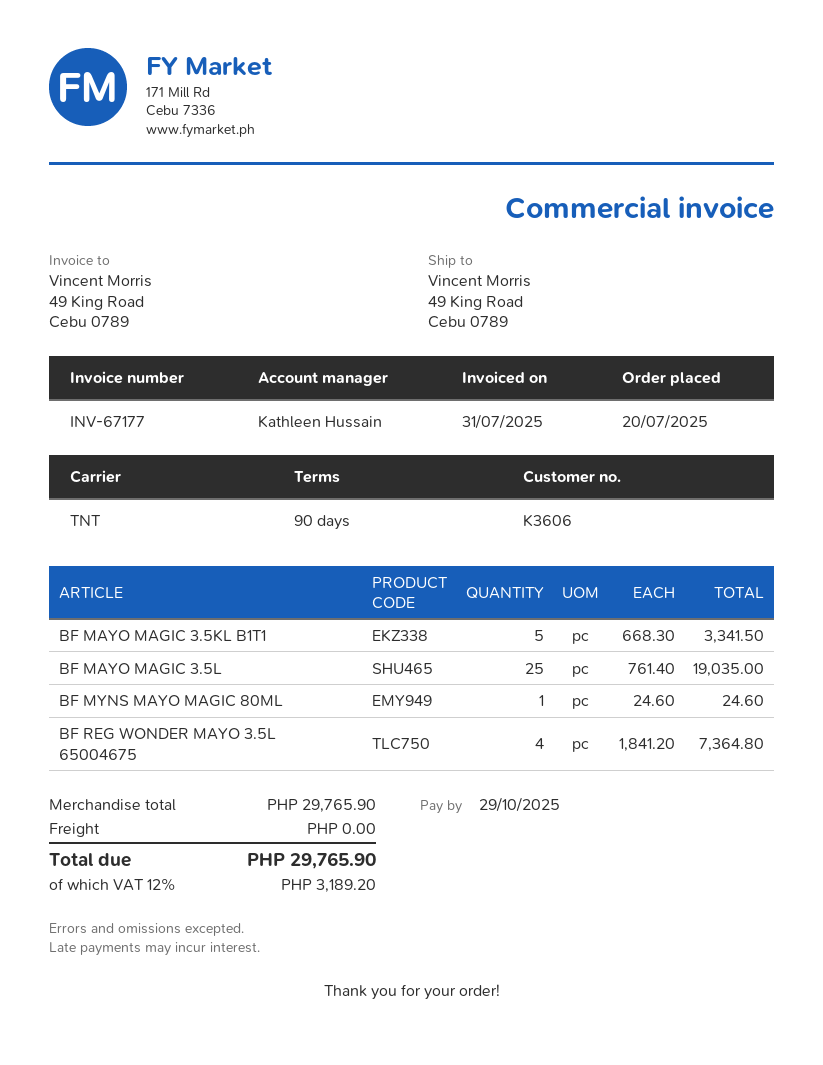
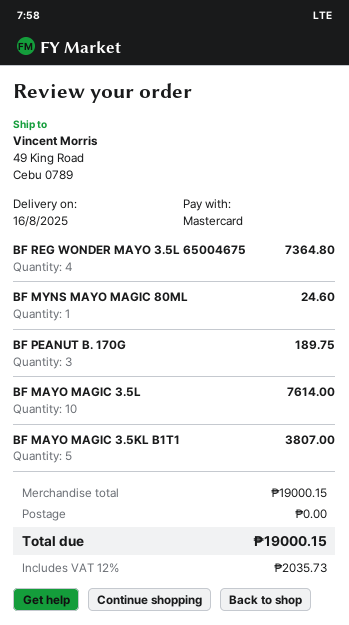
BF MAYO MAGIC 3.5KL B1T1: 5 for 3341.50 -> 5 for 3807.00
BF MAYO MAGIC 3.5L: 25 for 19035.00 -> 10 for 7614.00
BF PEANUT B. 170G: none -> 3 for 189.75
subtotal: 29765.90 -> 19000.15
tax: 12% = 3189.20 -> 12% = 2035.73
total: 29765.90 -> 19000.15

